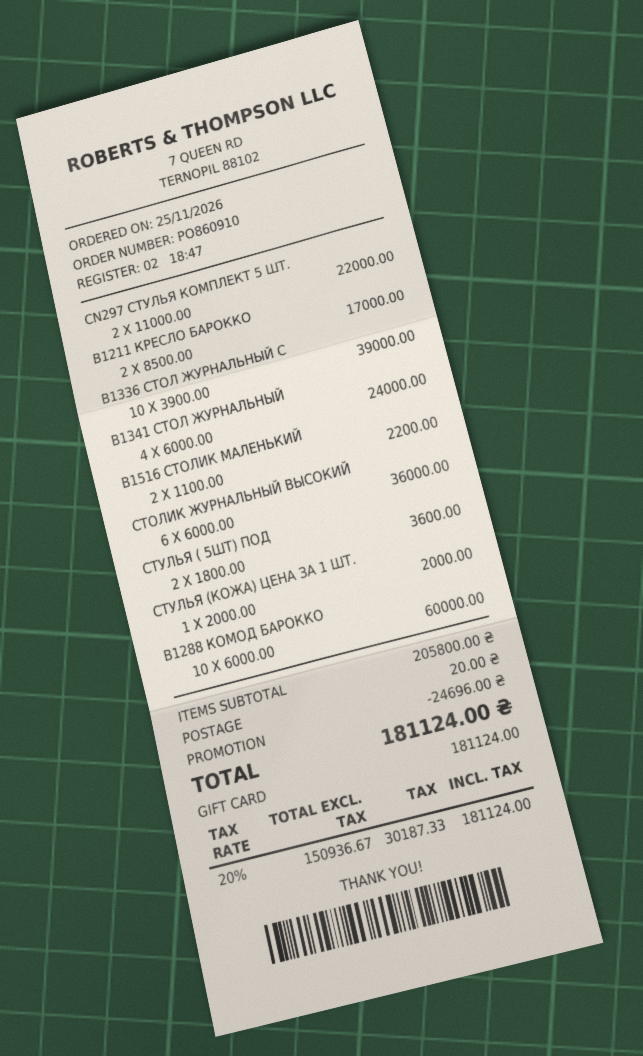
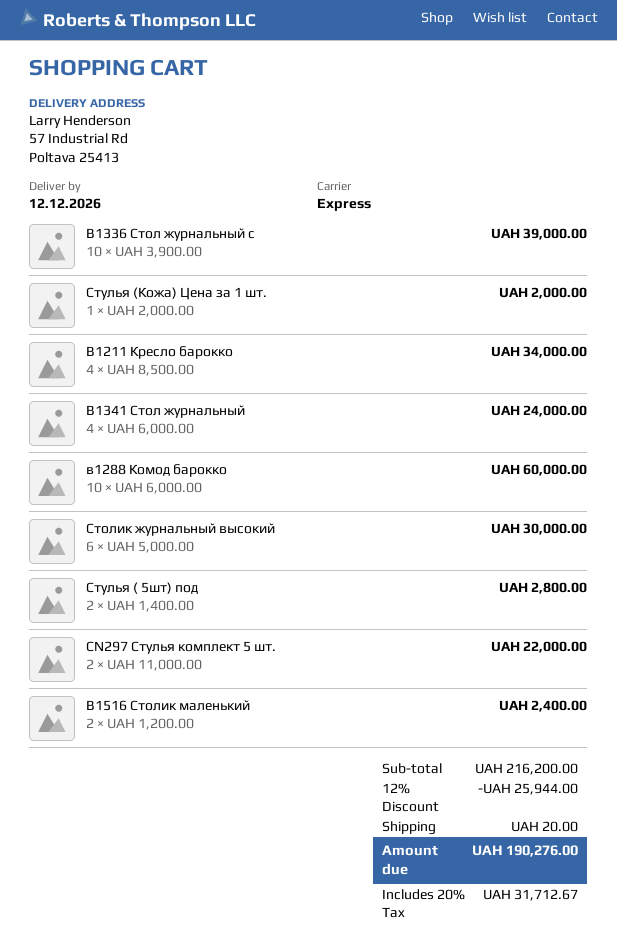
В1211 КРЕСЛО БАРОККО: 2 x 8500.00 = 17000.00 -> 4 x 8500.00 = 34000.00
В1516 СТОЛИК МАЛЕНЬКИЙ: 2 x 1100.00 = 2200.00 -> 2 x 1200.00 = 2400.00
СТОЛИК ЖУРНАЛЬНЫЙ ВЫСОКИЙ: 6 x 6000.00 = 36000.00 -> 6 x 5000.00 = 30000.00
СТУЛЬЯ ( 5ШТ) ПОД: 2 x 1800.00 = 3600.00 -> 2 x 1400.00 = 2800.00
subtotal: 205800.00 -> 216200.00
discount: 24696.00 -> 25944.00
tax: 20% = 30187.33 -> 20% = 31712.67
total: 181124.00 -> 190276.00

